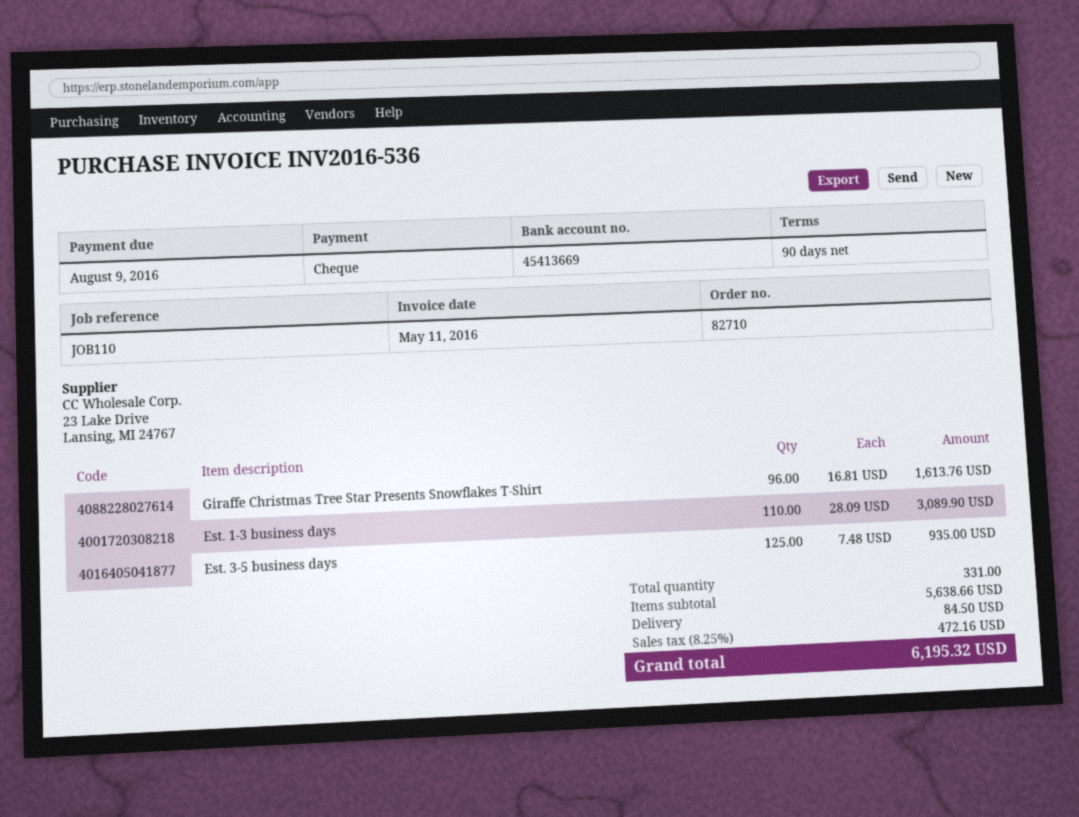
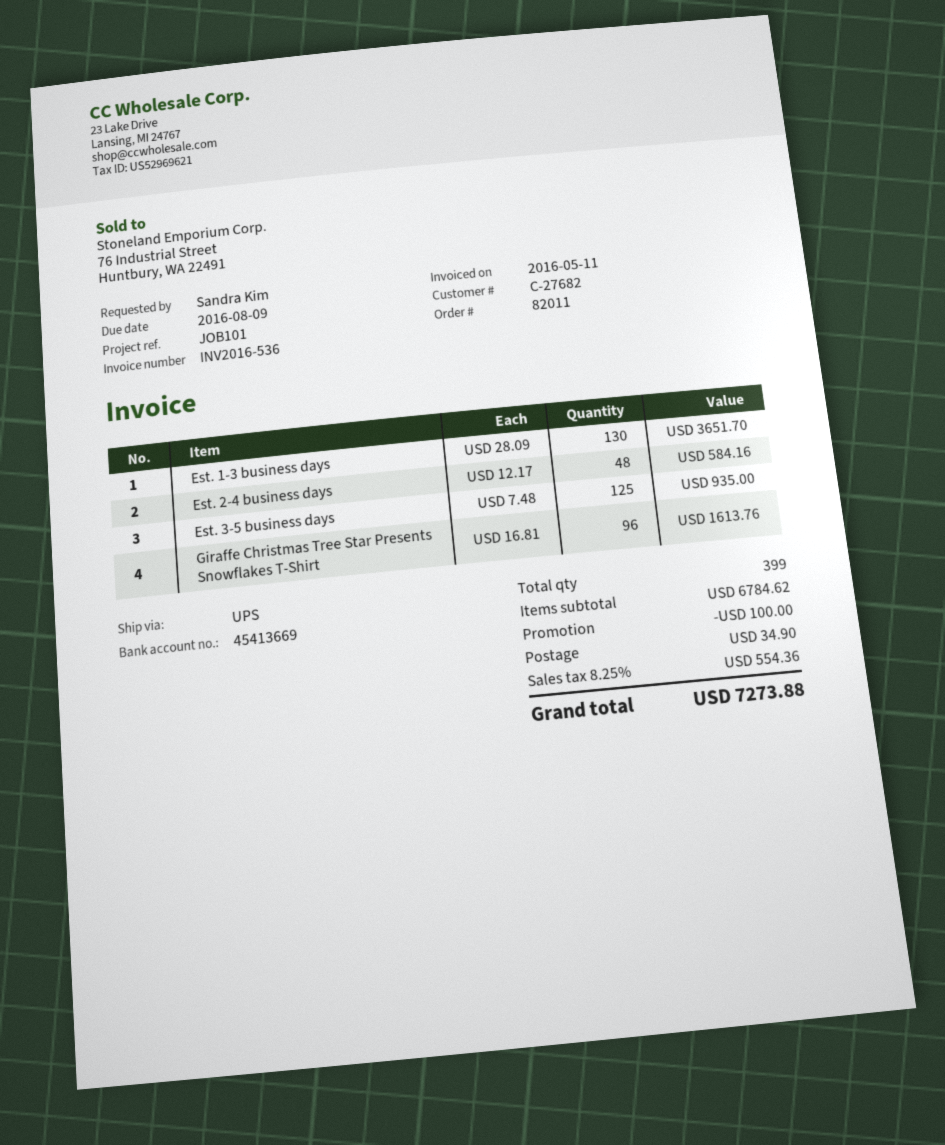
order number: 82710 -> 82011
reference: JOB110 -> JOB101
Est. 1-3 business days: 110 x 28.09 = 3089.90 -> 130 x 28.09 = 3651.70
Est. 2-4 business days: none -> 48 x 12.17 = 584.16
total quantity: 331 -> 399
subtotal: 5638.66 -> 6784.62
discount: none -> 100.00
shipping: 84.50 -> 34.90
tax: 8.25% = 472.16 -> 8.25% = 554.36
total: 6195.32 -> 7273.88

